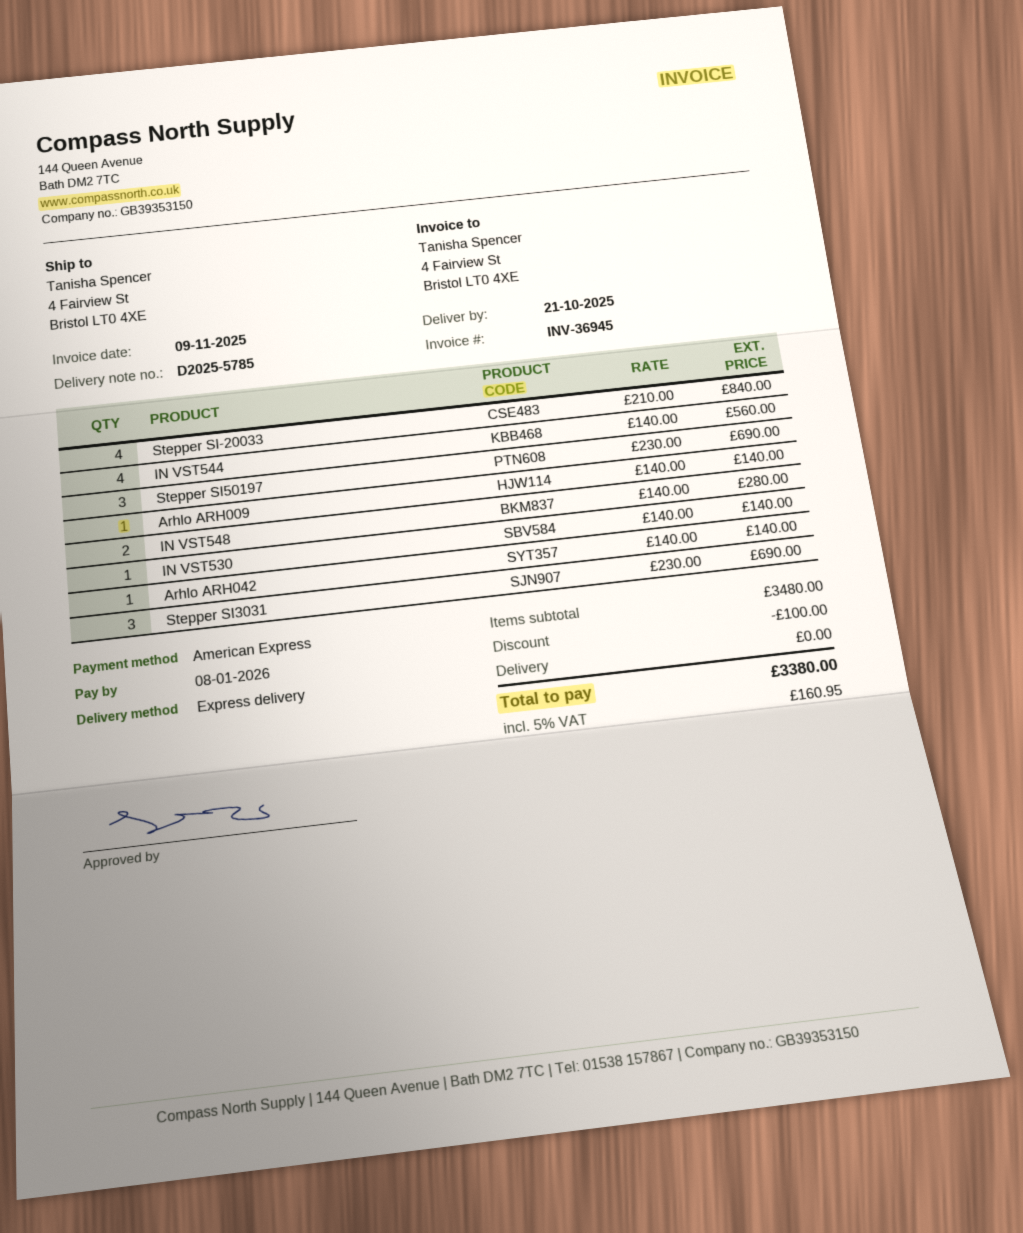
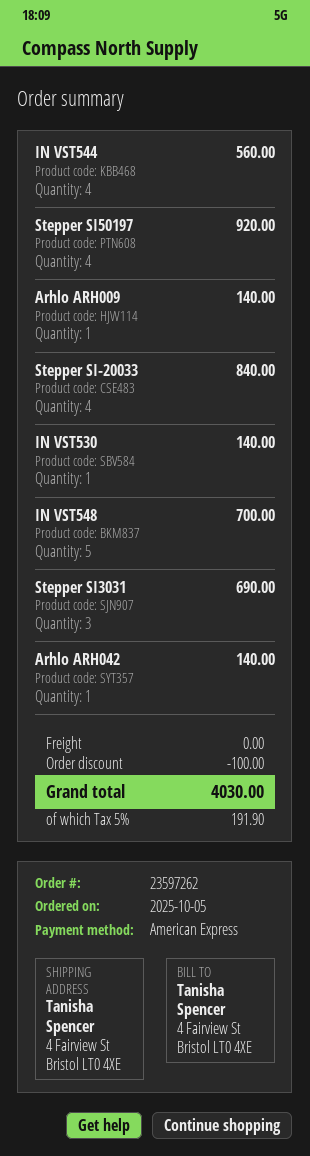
Stepper SI50197: 3 for 690.00 -> 4 for 920.00
IN VST548: 2 for 280.00 -> 5 for 700.00
tax: 5% = 160.95 -> 5% = 191.90
total: 3380.00 -> 4030.00

